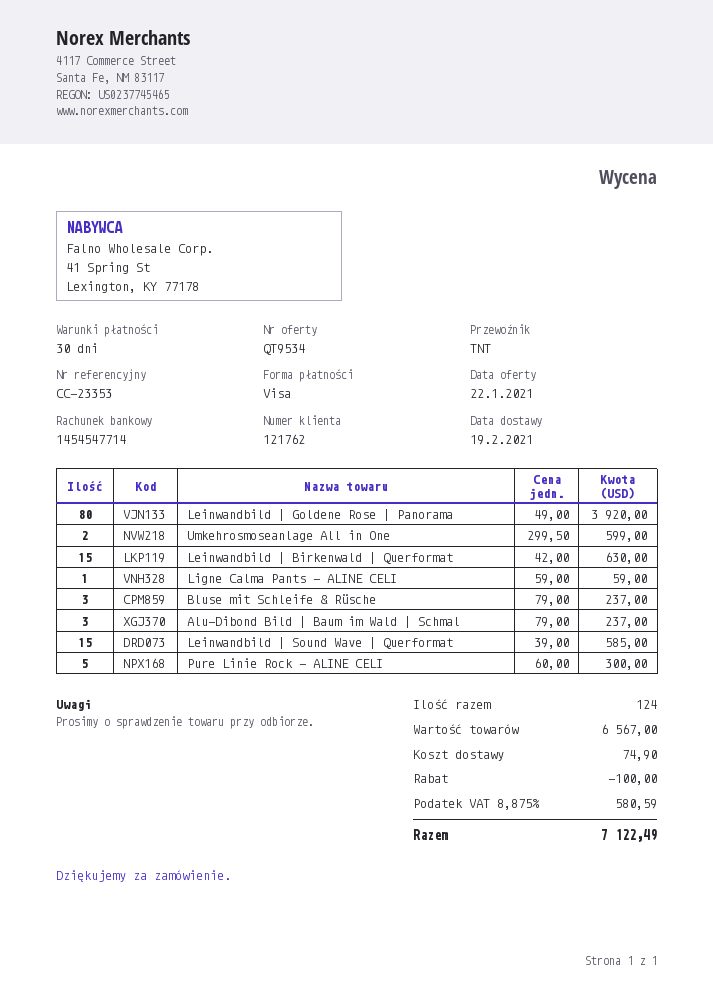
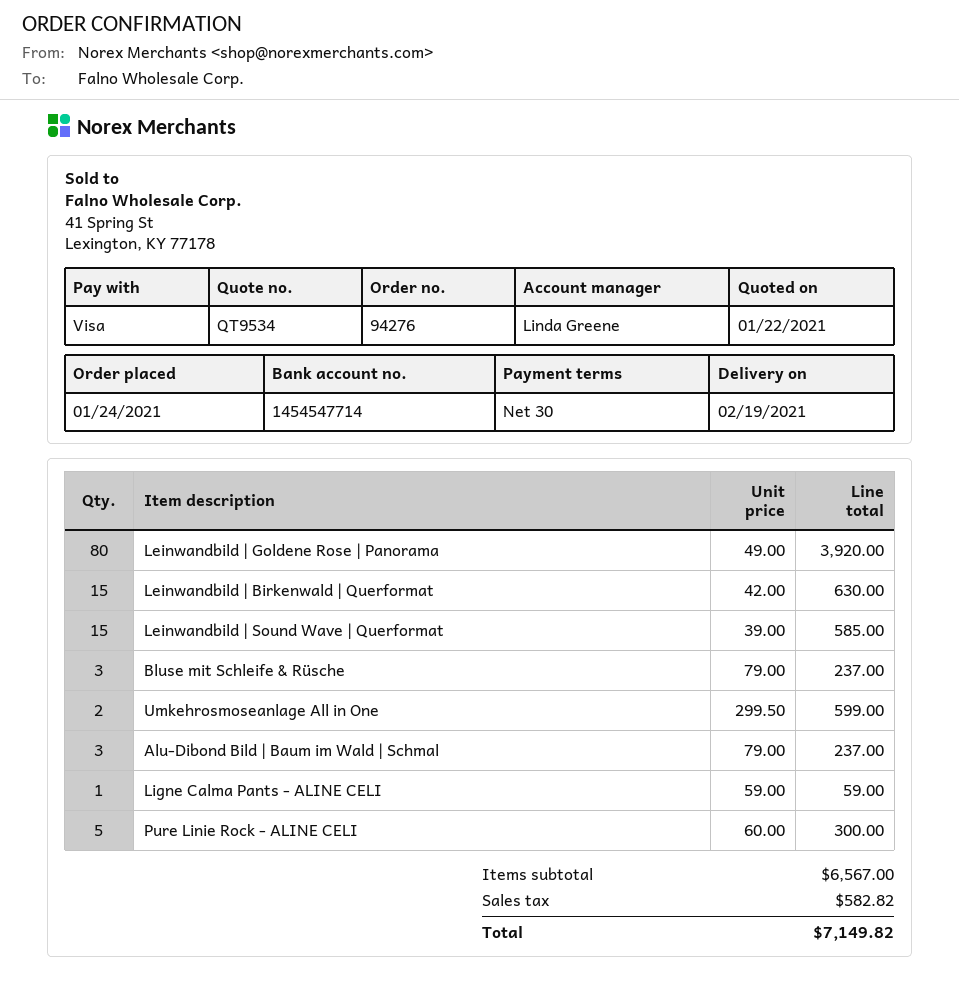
discount: 100.00 -> none
shipping: 74.90 -> none
tax: 580.59 -> 582.82
total: 7122.49 -> 7149.82

